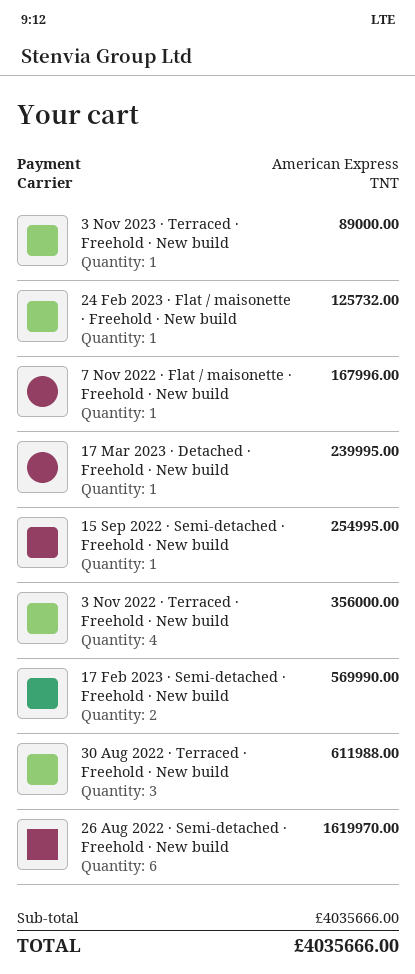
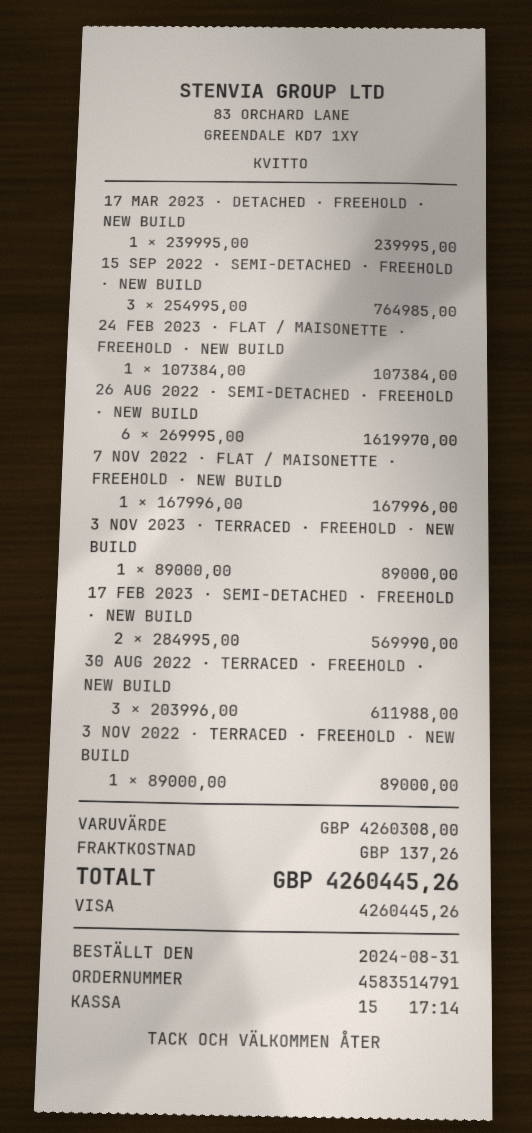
payment method: American Express -> Visa
24 Feb 2023 · Flat / maisonette · Freehold · New build: 1 for 125732.00 -> 1 for 107384.00
15 Sep 2022 · Semi-detached · Freehold · New build: 1 for 254995.00 -> 3 for 764985.00
3 Nov 2022 · Terraced · Freehold · New build: 4 for 356000.00 -> 1 for 89000.00
subtotal: 4035666.00 -> 4260308.00
shipping: none -> 137.26
total: 4035666.00 -> 4260445.26

